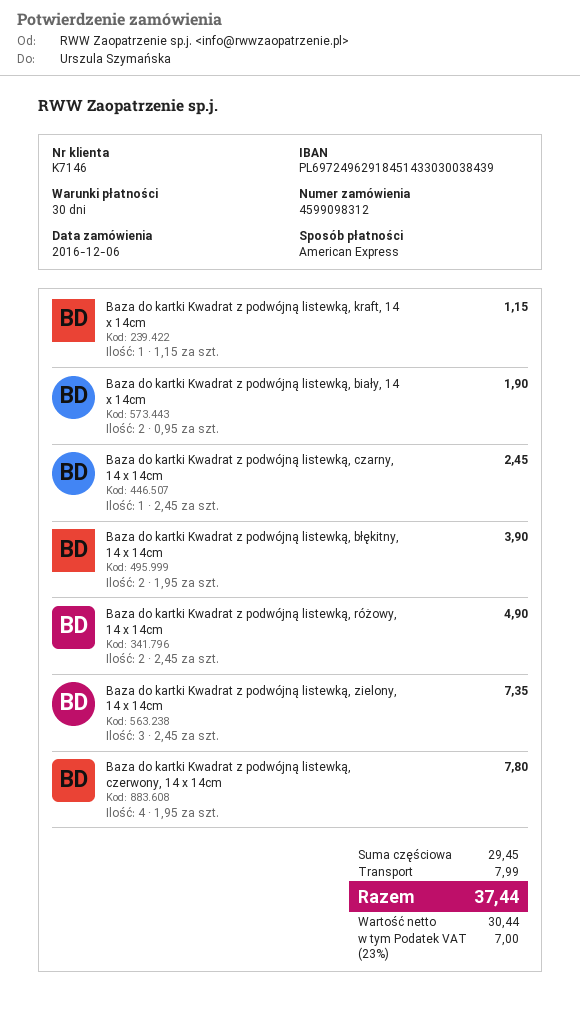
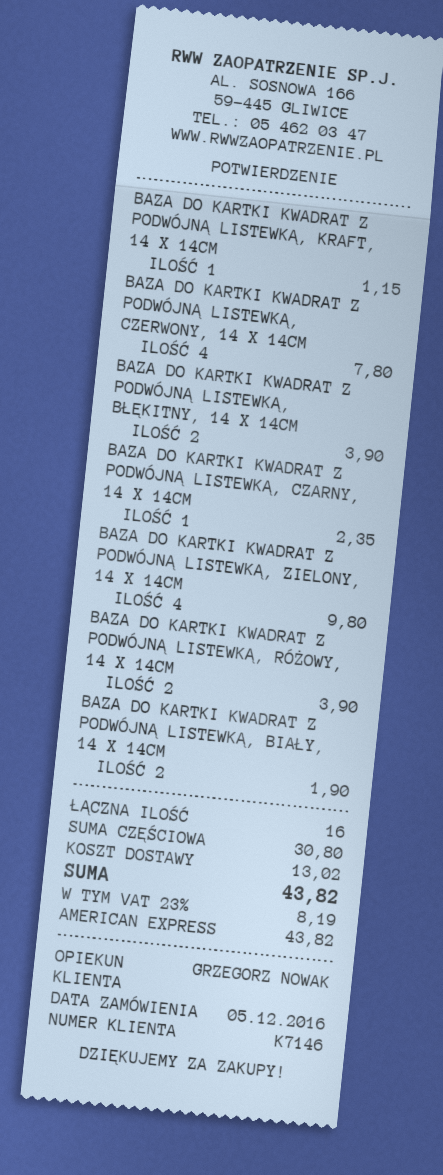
order date: 2016-12-06 -> 2016-12-05
Baza do kartki Kwadrat z podwójną listewką, czarny, 14 x 14cm: 1 for 2.45 -> 1 for 2.35
Baza do kartki Kwadrat z podwójną listewką, różowy, 14 x 14cm: 2 for 4.90 -> 2 for 3.90
Baza do kartki Kwadrat z podwójną listewką, zielony, 14 x 14cm: 3 for 7.35 -> 4 for 9.80
subtotal: 29.45 -> 30.80
shipping: 7.99 -> 13.02
tax: 23% = 7.00 -> 23% = 8.19
total: 37.44 -> 43.82

